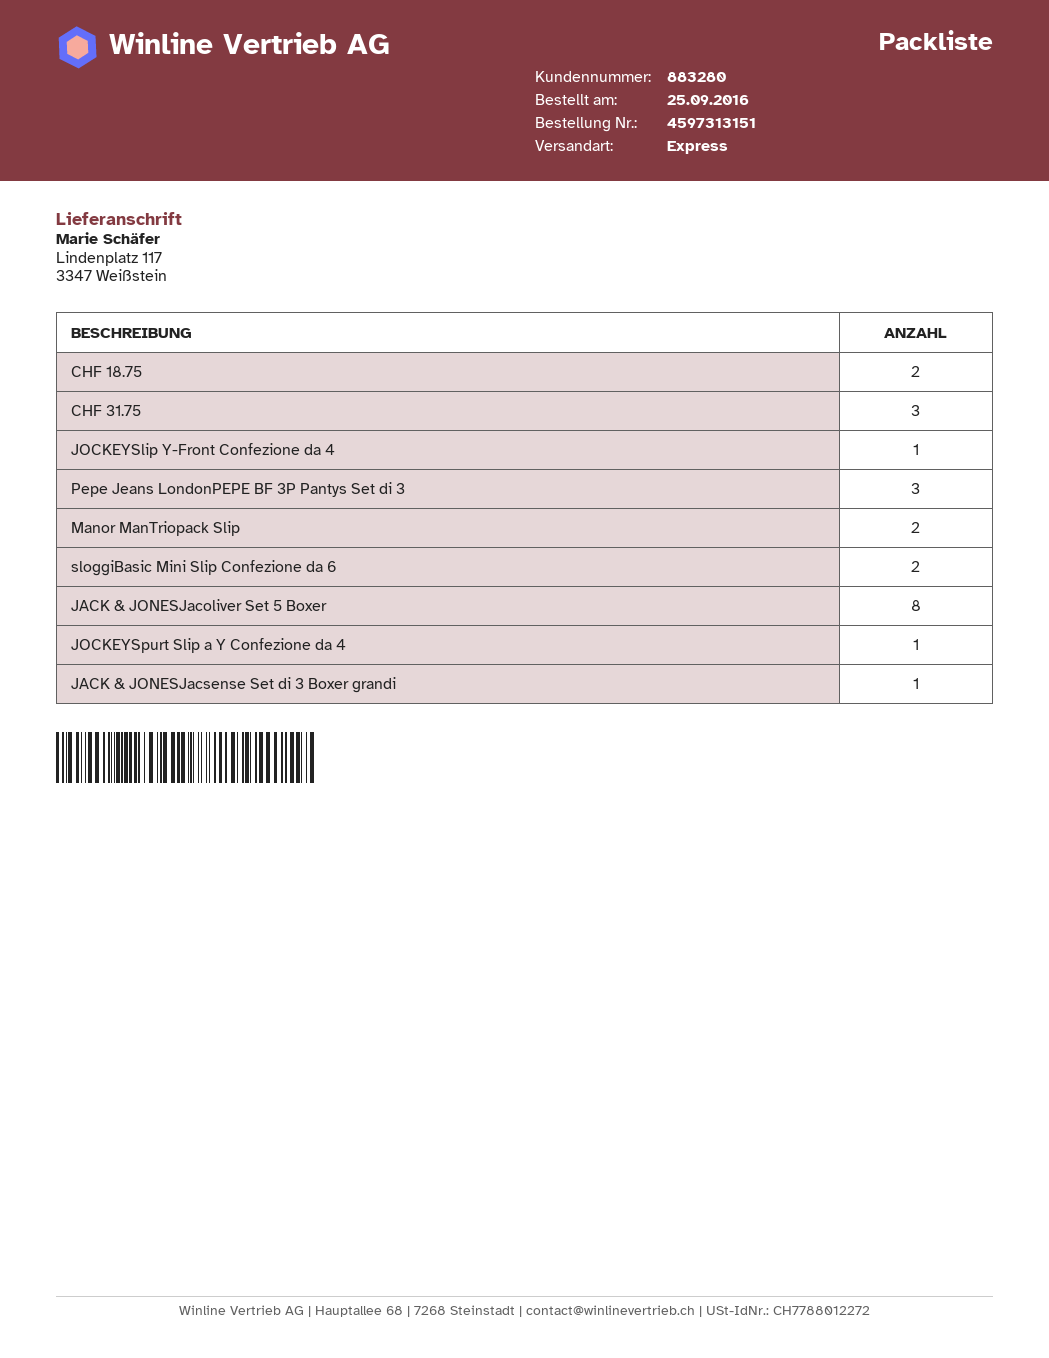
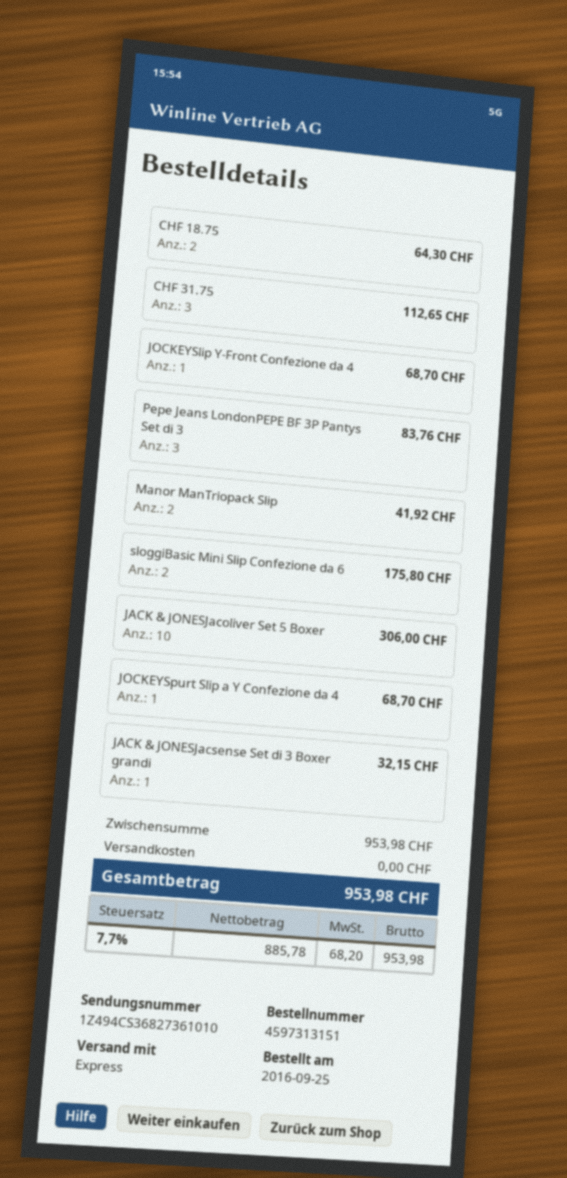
JACK & JONESJacoliver Set 5 Boxer: 8 -> 10

